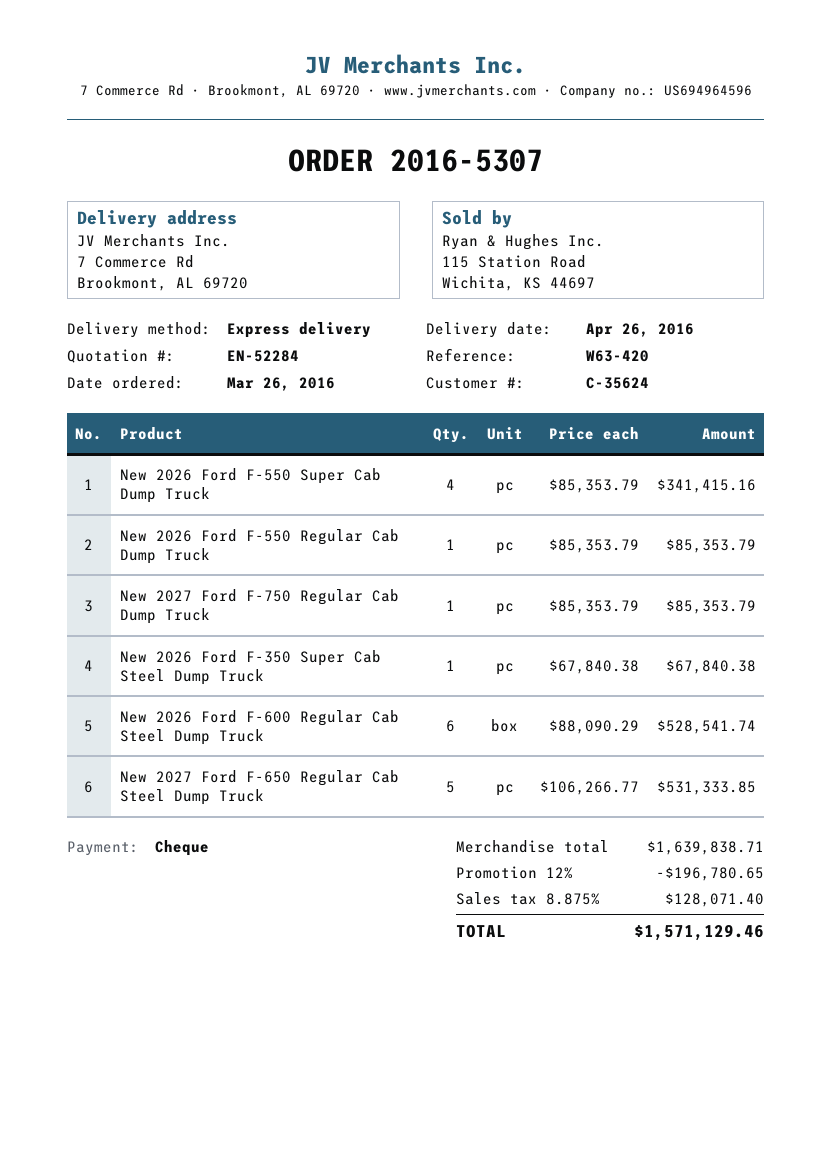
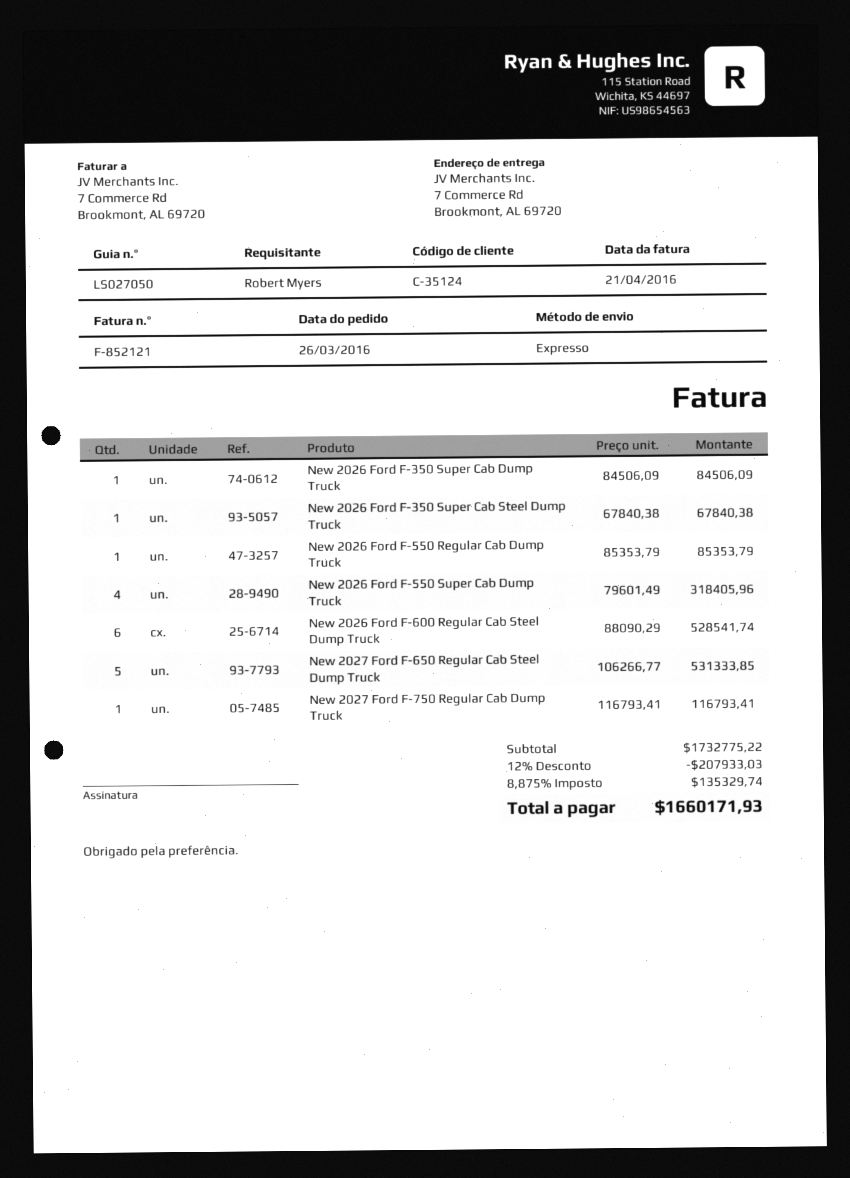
customer number: C-35624 -> C-35124
New 2026 Ford F-550 Super Cab Dump Truck: 4 x 85353.79 = 341415.16 -> 4 x 79601.49 = 318405.96
New 2027 Ford F-750 Regular Cab Dump Truck: 1 x 85353.79 = 85353.79 -> 1 x 116793.41 = 116793.41
New 2026 Ford F-350 Super Cab Dump Truck: none -> 1 x 84506.09 = 84506.09
subtotal: 1639838.71 -> 1732775.22
discount: 12% = 196780.65 -> 12% = 207933.03
tax: 8.875% = 128071.40 -> 8.875% = 135329.74
total: 1571129.46 -> 1660171.93

